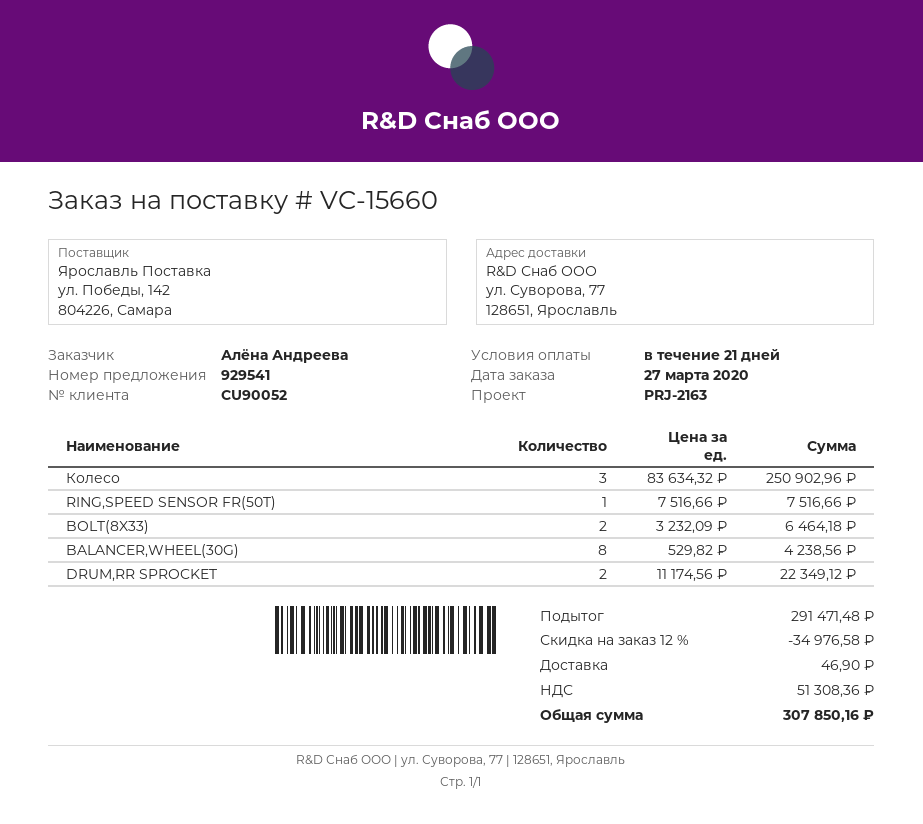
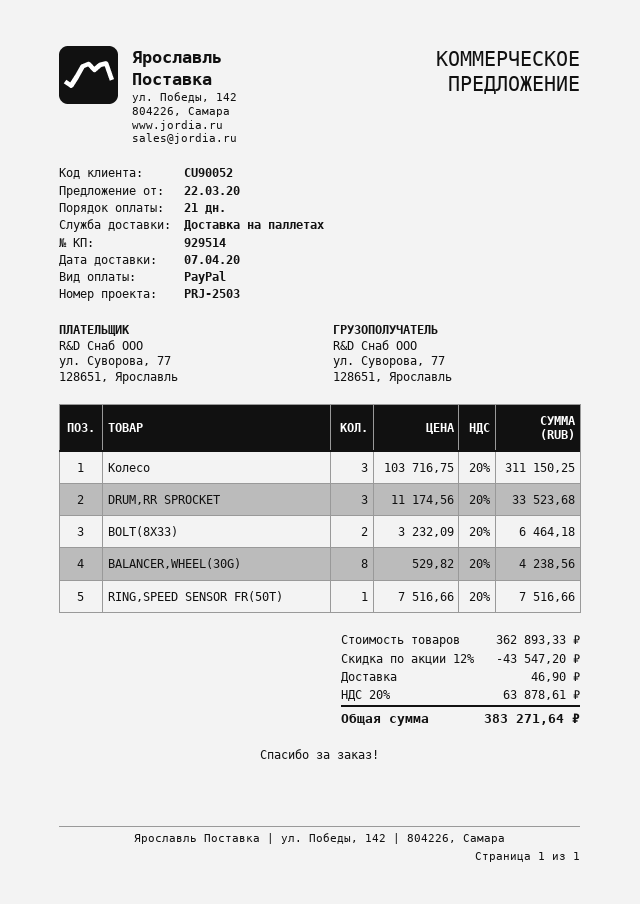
quote number: 929541 -> 929514
reference: PRJ-2163 -> PRJ-2503
Колесо: 3 x 83634.32 = 250902.96 -> 3 x 103716.75 = 311150.25
DRUM,RR SPROCKET: 2 x 11174.56 = 22349.12 -> 3 x 11174.56 = 33523.68
subtotal: 291471.48 -> 362893.33
discount: 12% = 34976.58 -> 12% = 43547.20
tax: 51308.36 -> 63878.61
total: 307850.16 -> 383271.64

